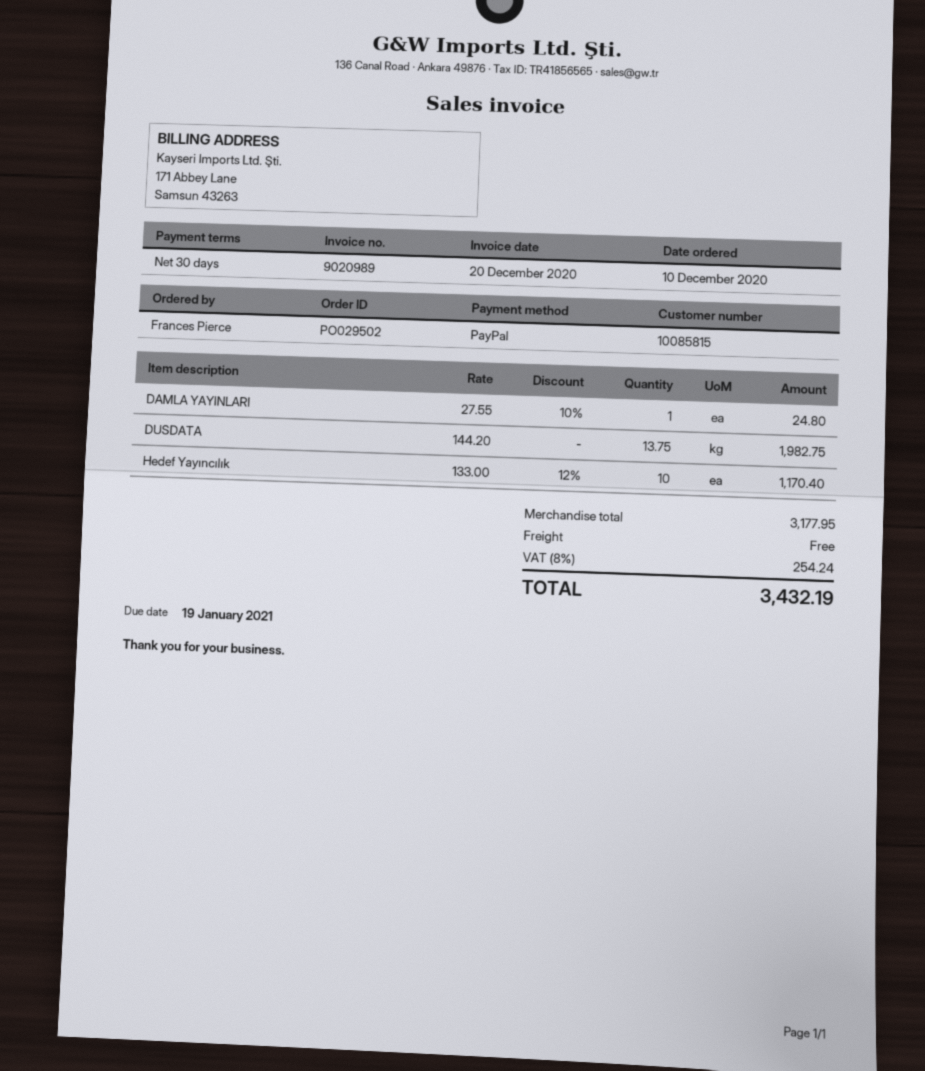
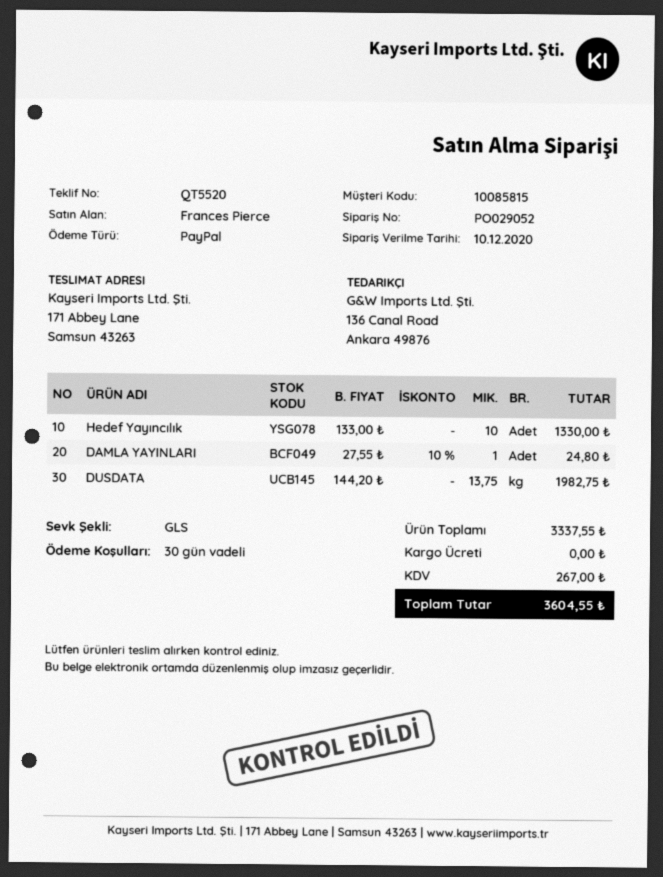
order number: PO029502 -> PO029052
Hedef Yayıncılık: 10 x 133.00 - 12% = 1170.40 -> 10 x 133.00 = 1330.00
subtotal: 3177.95 -> 3337.55
tax: 254.24 -> 267.00
total: 3432.19 -> 3604.55

